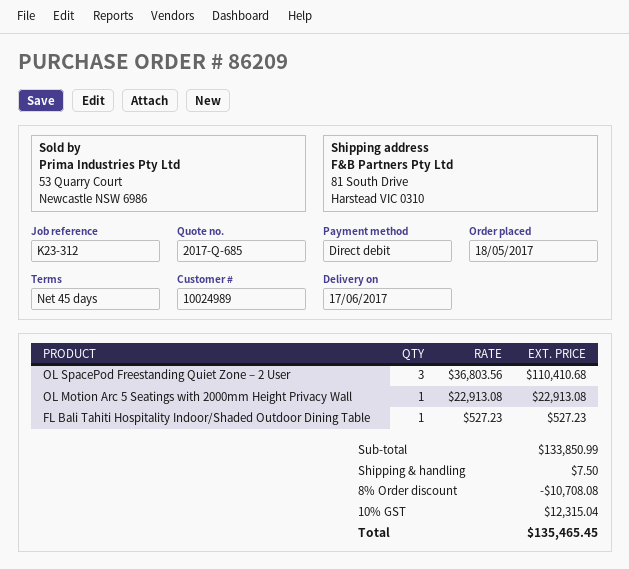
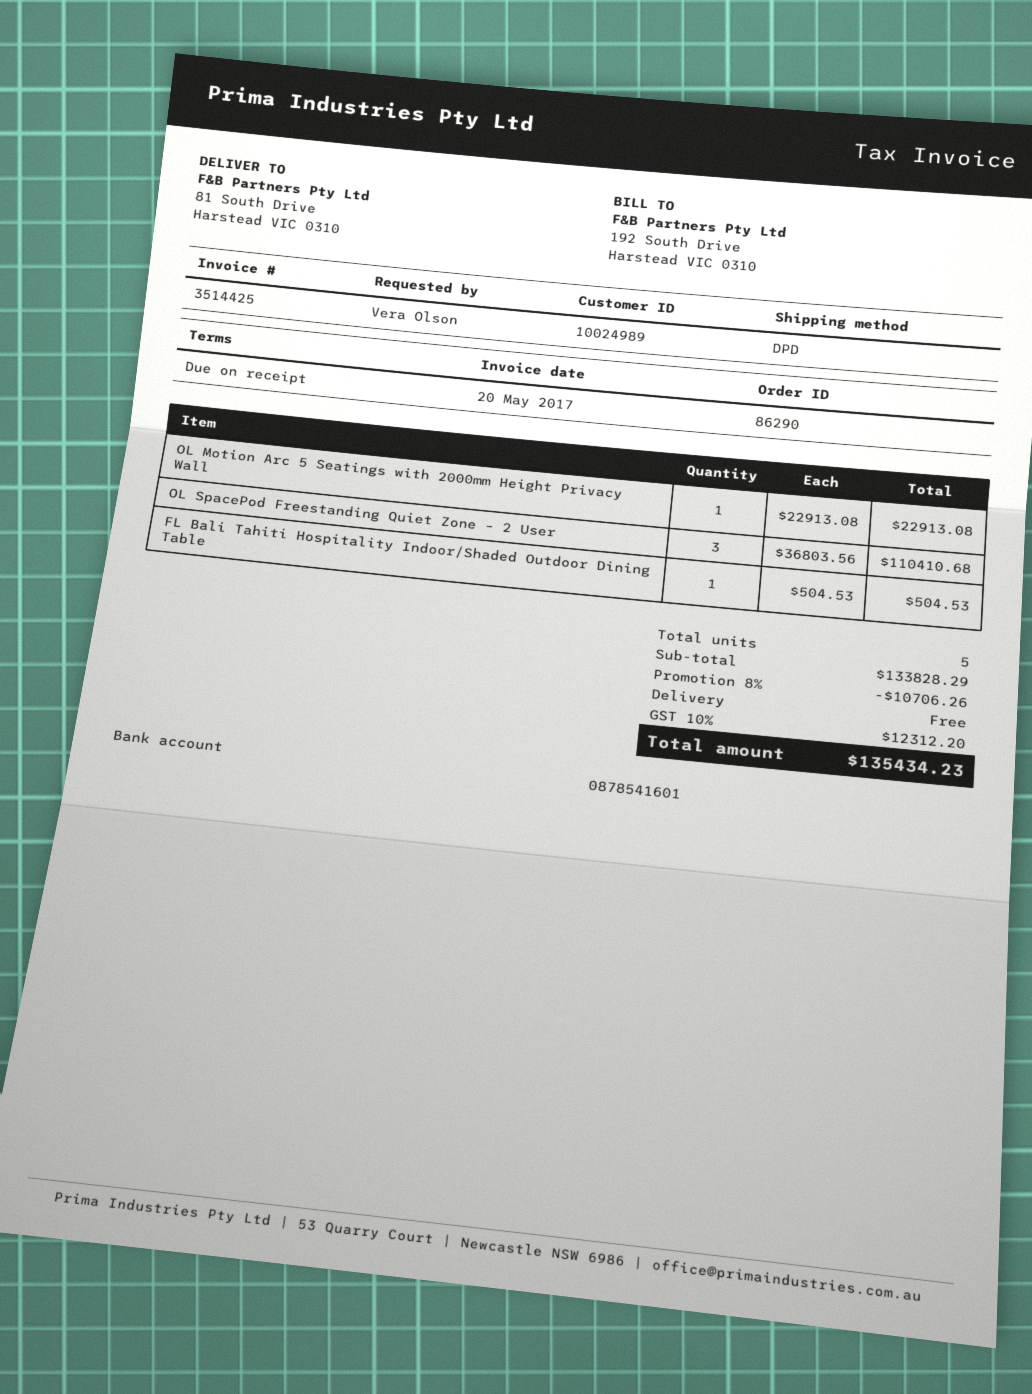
order number: 86209 -> 86290
payment terms: 45 days -> on receipt
FL Bali Tahiti Hospitality Indoor/Shaded Outdoor Dining Table: 1 x 527.23 = 527.23 -> 1 x 504.53 = 504.53
subtotal: 133850.99 -> 133828.29
discount: 8% = 10708.08 -> 8% = 10706.26
shipping: 7.50 -> 0.00
tax: 10% = 12315.04 -> 10% = 12312.20
total: 135465.45 -> 135434.23

